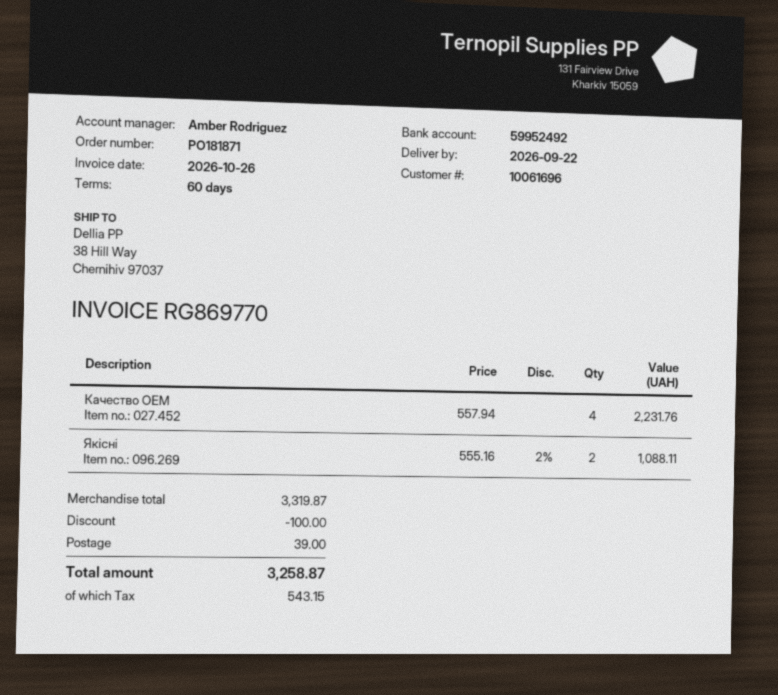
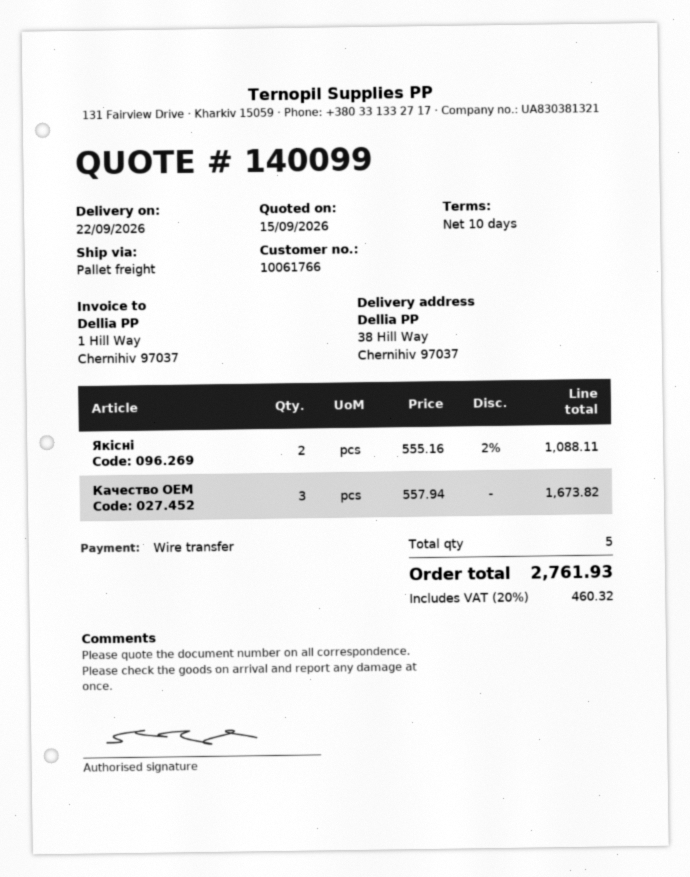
payment terms: 60 days -> 10 days
customer number: 10061696 -> 10061766
Качество OEM: 4 x 557.94 = 2231.76 -> 3 x 557.94 = 1673.82
discount: 100.00 -> none
shipping: 39.00 -> none
tax: 543.15 -> 460.32
total: 3258.87 -> 2761.93

